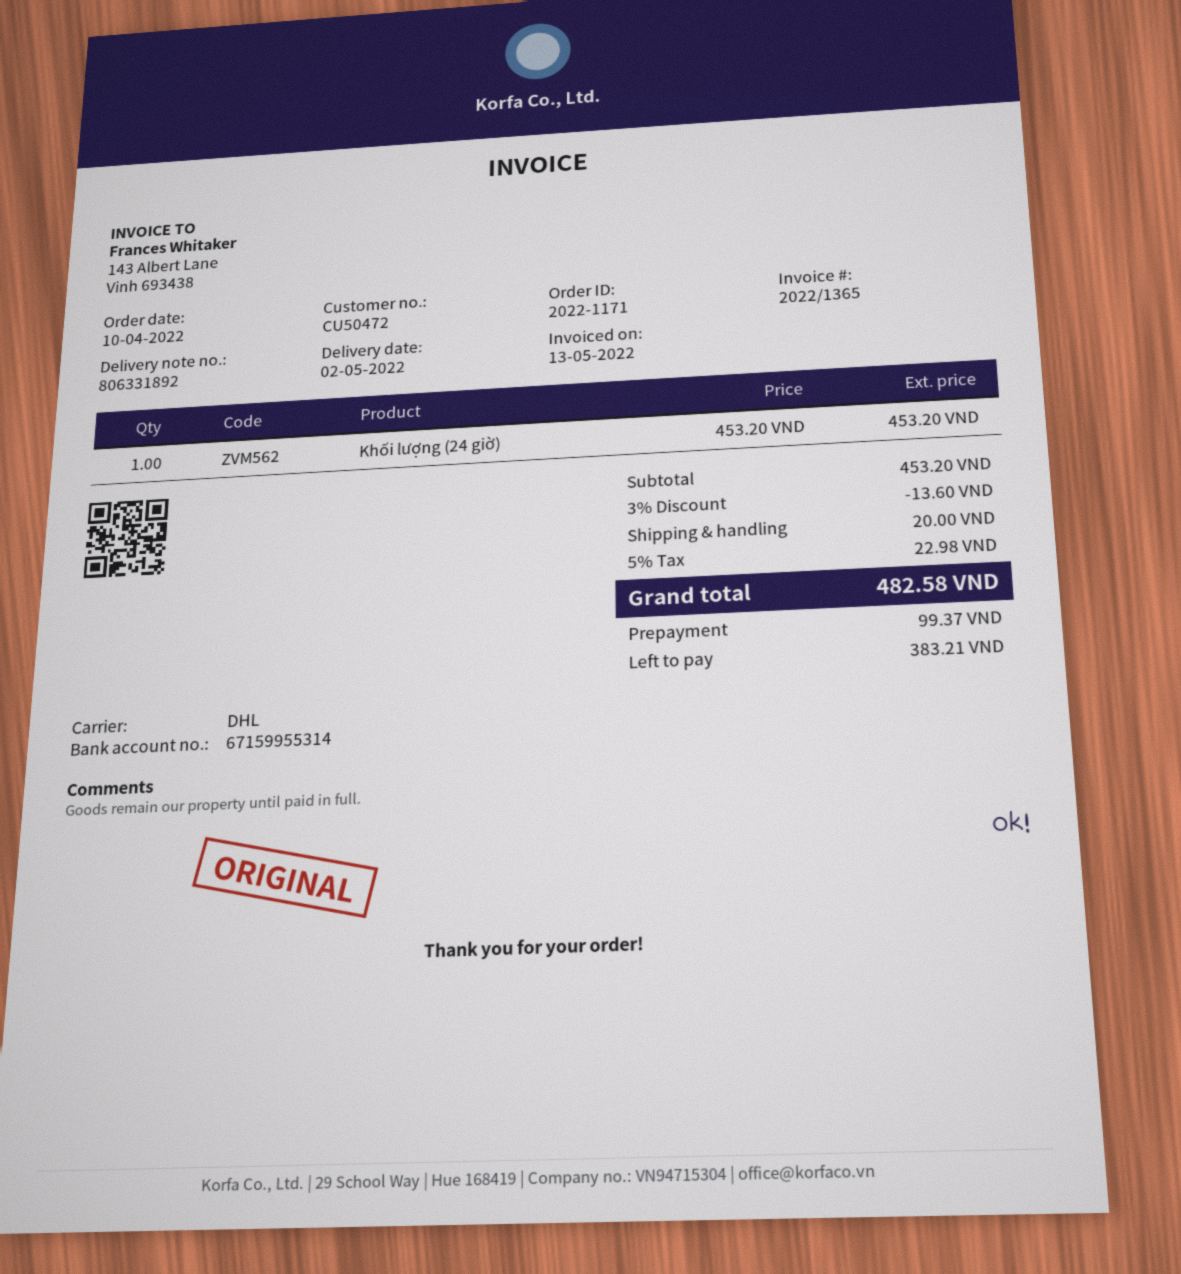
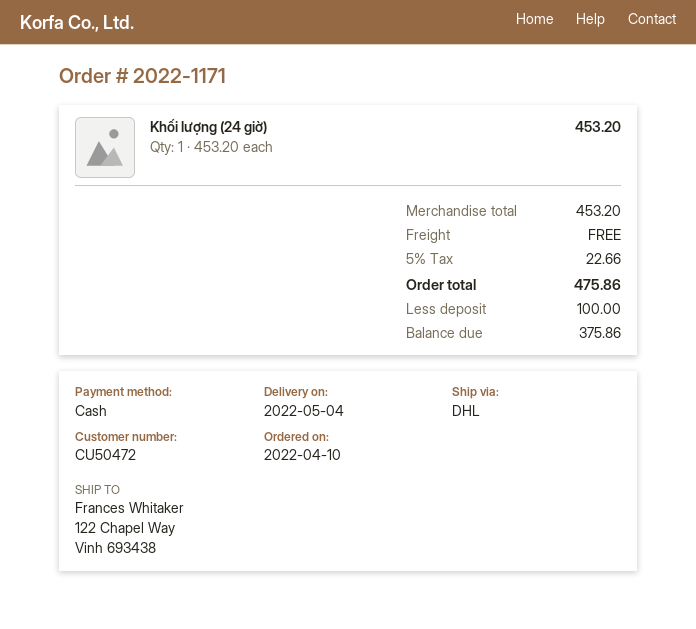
delivery date: 2022-05-02 -> 2022-05-04
discount: 3% = 13.60 -> none
shipping: 20.00 -> 0.00
tax: 5% = 22.98 -> 5% = 22.66
total: 482.58 -> 475.86
deposit: 99.37 -> 100.00
balance: 383.21 -> 375.86

